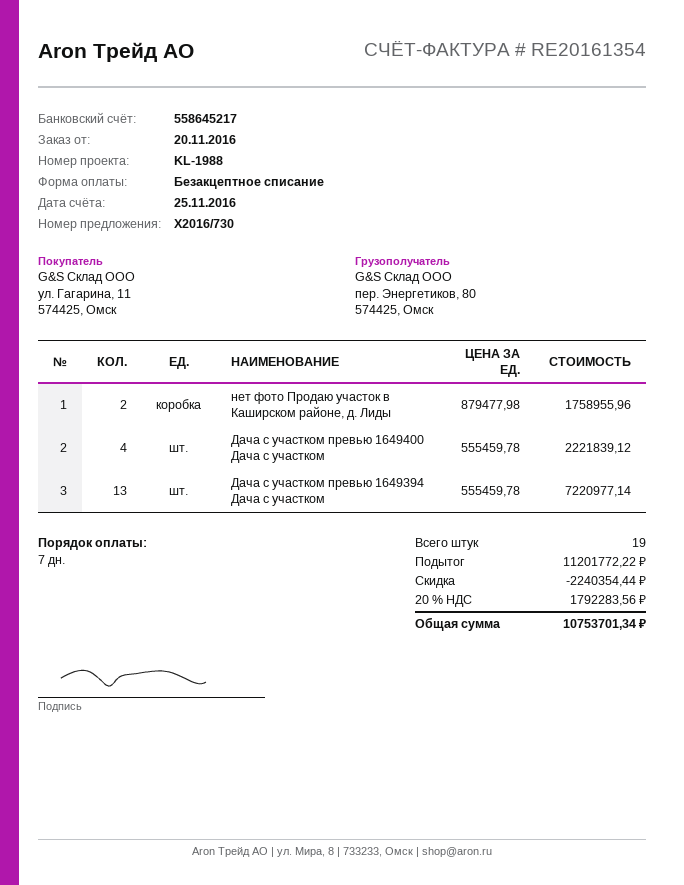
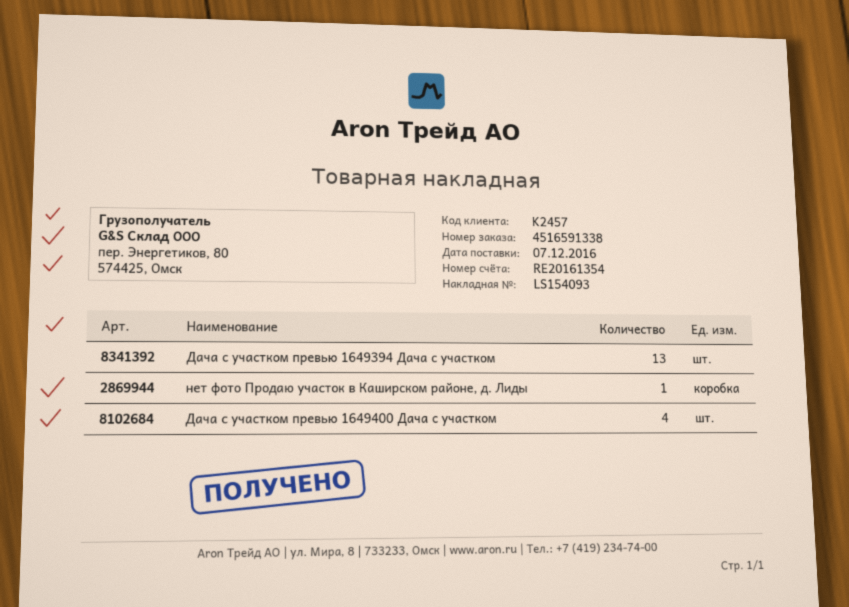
нет фото Продаю участок в Каширском районе, д. Лиды: 2 -> 1

